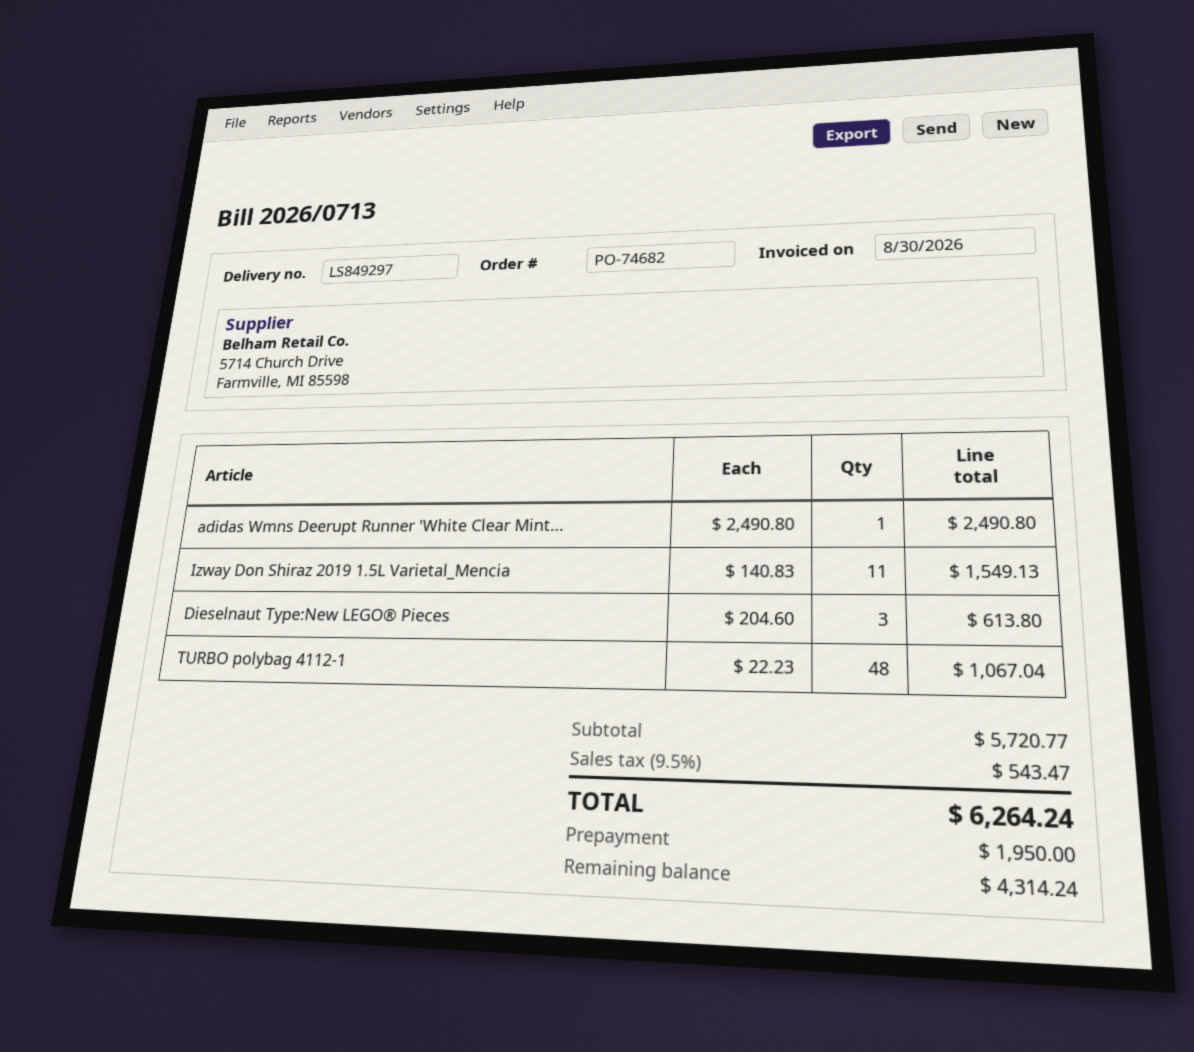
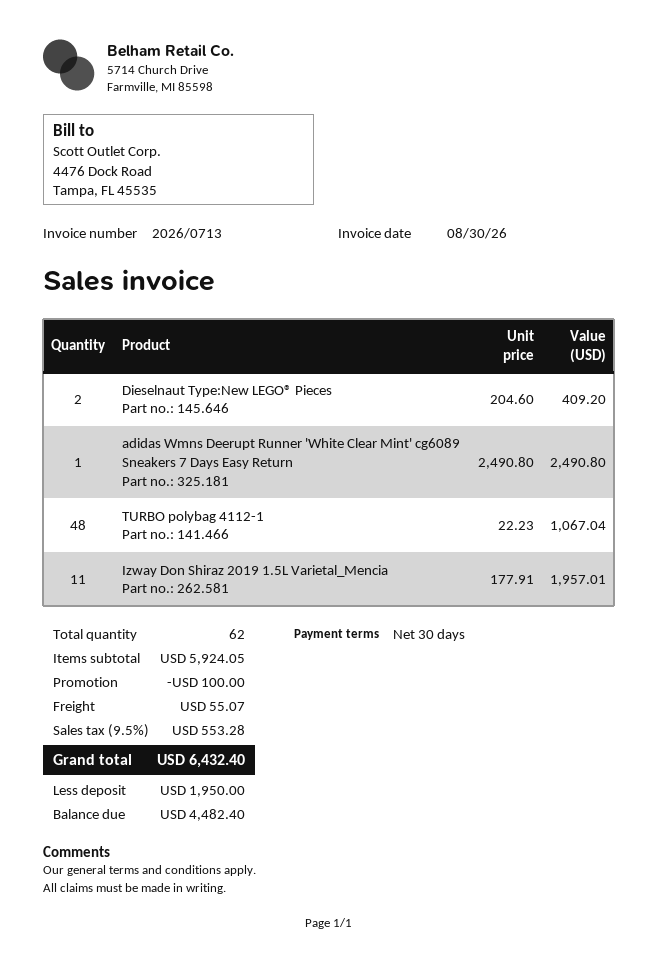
Izway Don Shiraz 2019 1.5L Varietal_Mencia: 11 x 140.83 = 1549.13 -> 11 x 177.91 = 1957.01
Dieselnaut Type:New LEGO® Pieces: 3 x 204.60 = 613.80 -> 2 x 204.60 = 409.20
subtotal: 5720.77 -> 5924.05
discount: none -> 100.00
shipping: none -> 55.07
tax: 9.5% = 543.47 -> 9.5% = 553.28
total: 6264.24 -> 6432.40
balance: 4314.24 -> 4482.40

